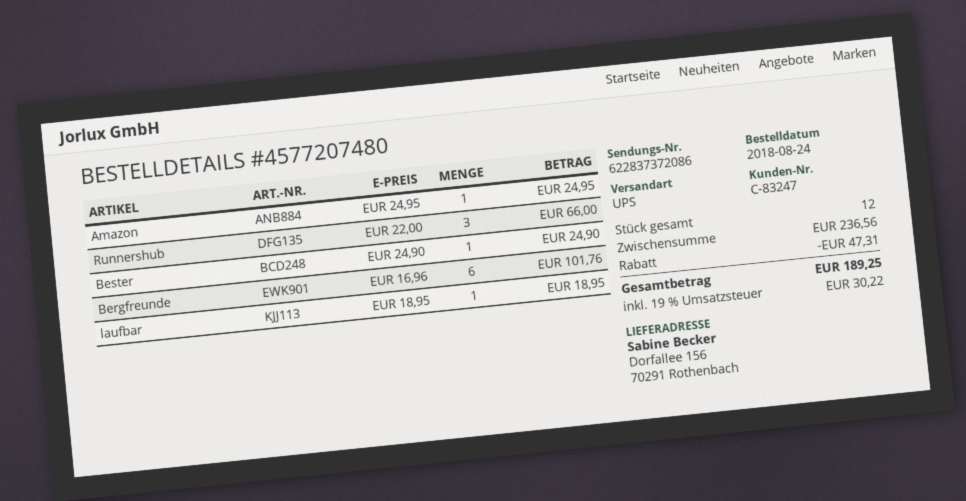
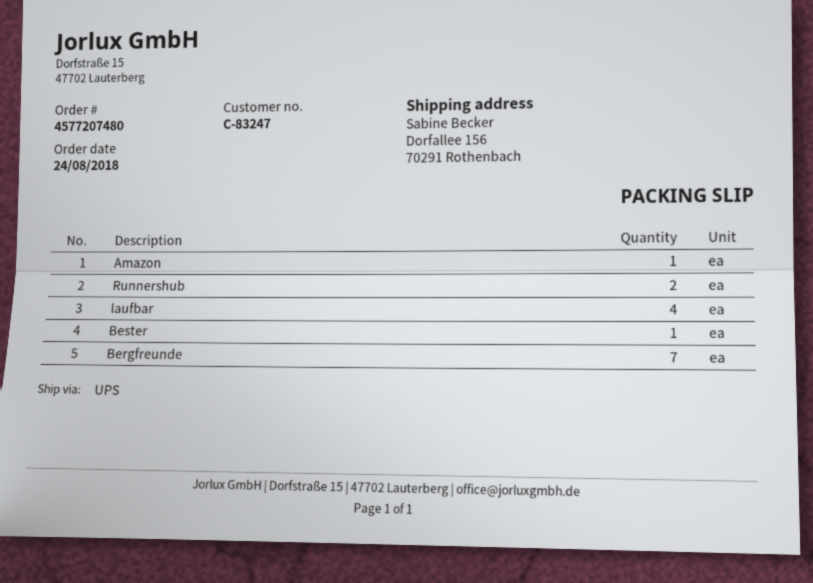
Runnershub: 3 -> 2
Bergfreunde: 6 -> 7
laufbar: 1 -> 4

